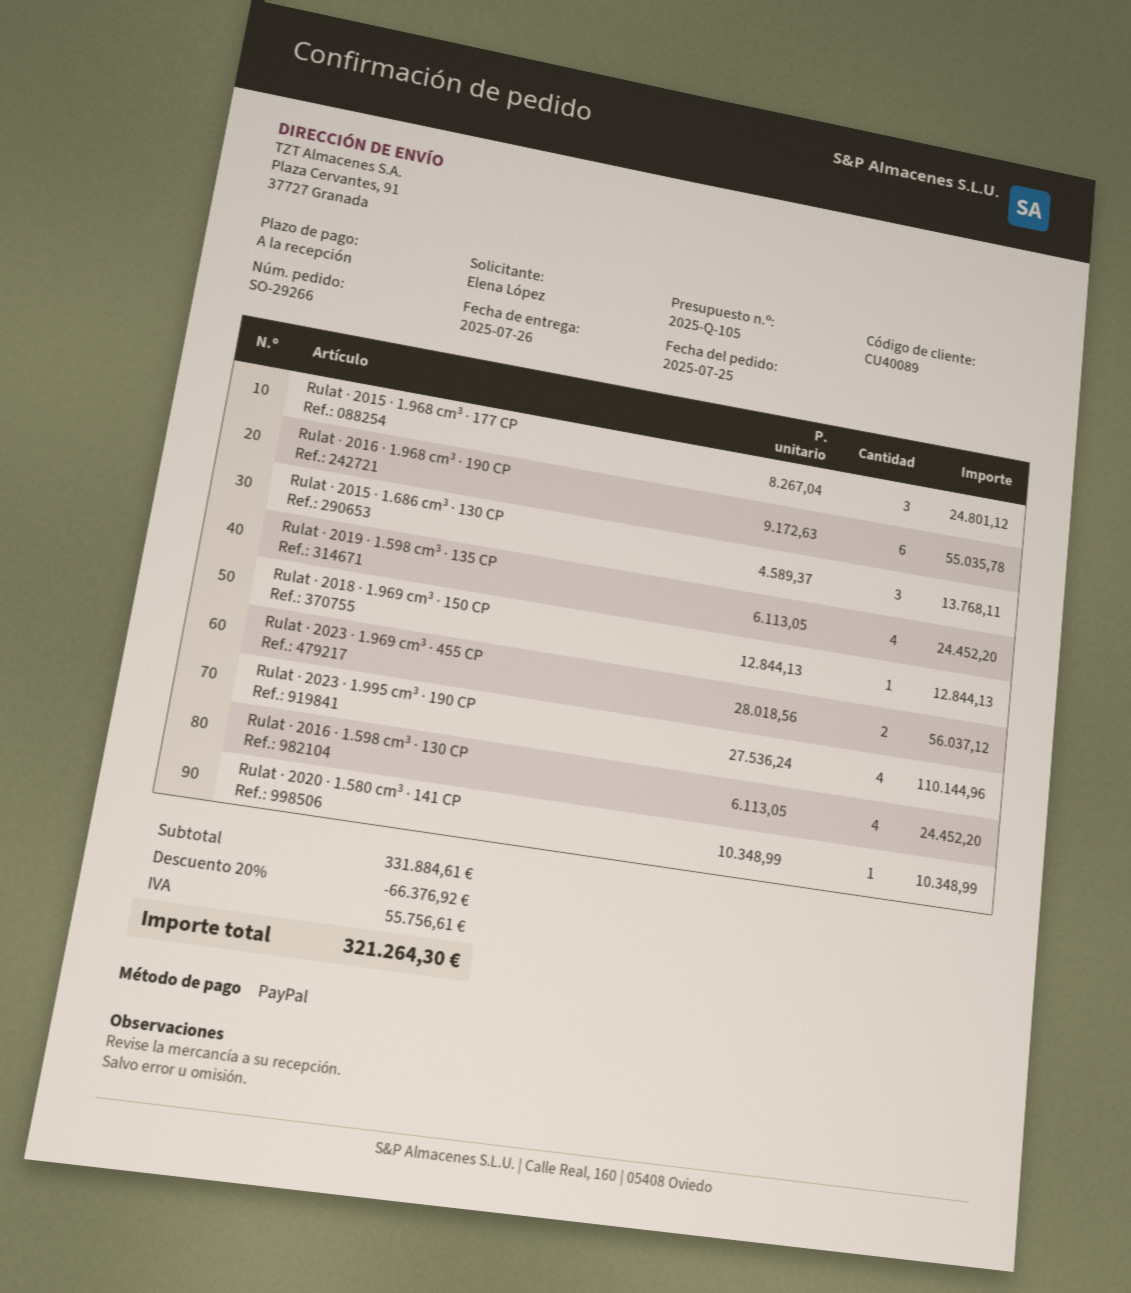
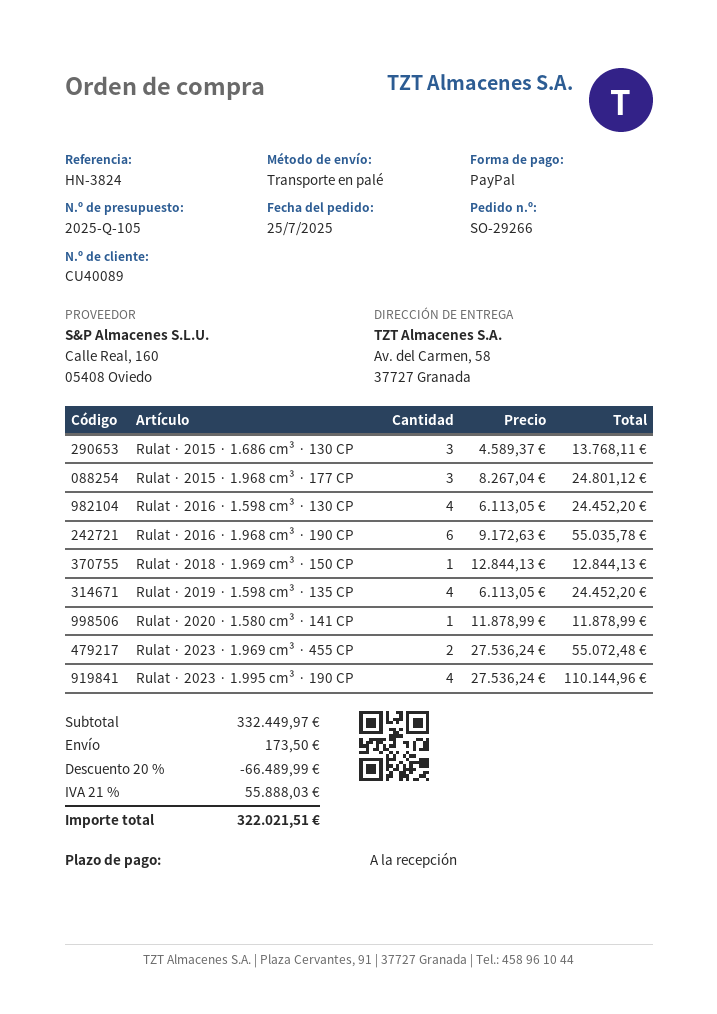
ship to: Plaza Cervantes, 91, 37727 Granada -> Av. del Carmen, 58, 37727 Granada
Rulat · 2023 · 1.969 cm³ · 455 CP: 2 x 28018.56 = 56037.12 -> 2 x 27536.24 = 55072.48
Rulat · 2020 · 1.580 cm³ · 141 CP: 1 x 10348.99 = 10348.99 -> 1 x 11878.99 = 11878.99
subtotal: 331884.61 -> 332449.97
discount: 20% = 66376.92 -> 20% = 66489.99
shipping: none -> 173.50
tax: 55756.61 -> 55888.03
total: 321264.30 -> 322021.51

